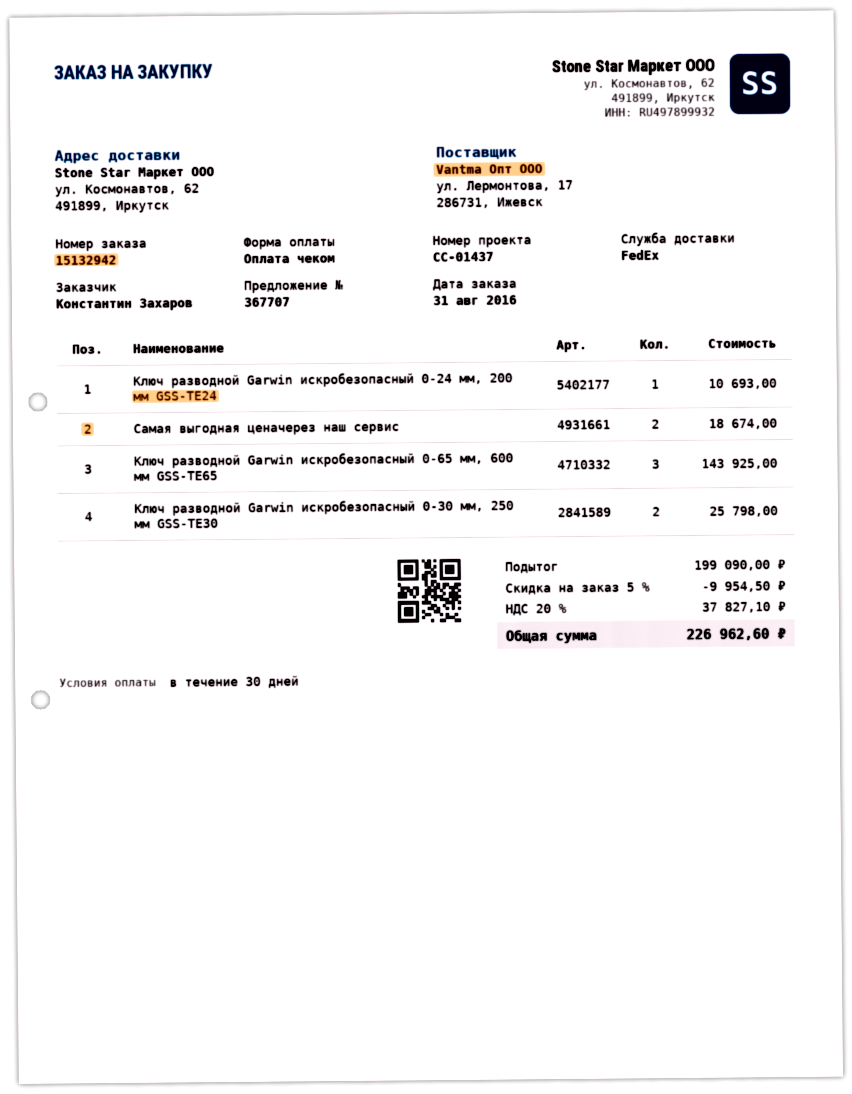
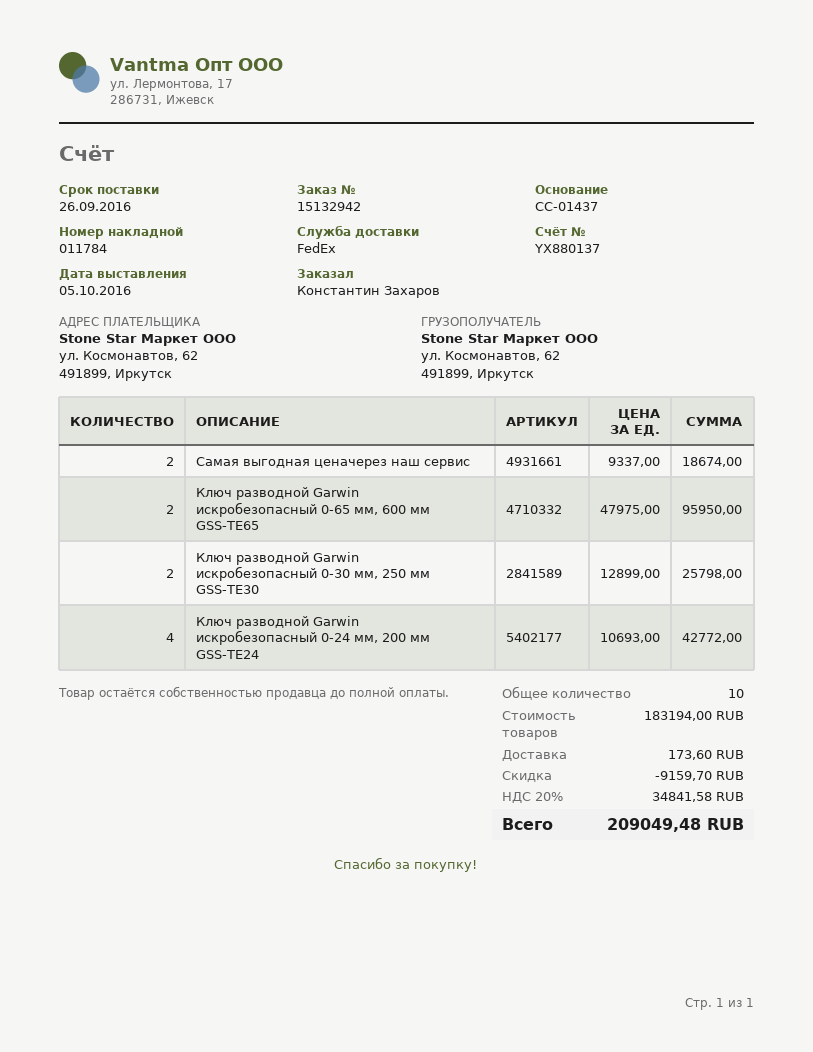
Ключ разводной Garwin искробезопасный 0-24 мм, 200 мм GSS-TE24: 1 for 10693.00 -> 4 for 42772.00
Ключ разводной Garwin искробезопасный 0-65 мм, 600 мм GSS-TE65: 3 for 143925.00 -> 2 for 95950.00
subtotal: 199090.00 -> 183194.00
discount: 9954.50 -> 9159.70
shipping: none -> 173.60
tax: 20% = 37827.10 -> 20% = 34841.58
total: 226962.60 -> 209049.48

